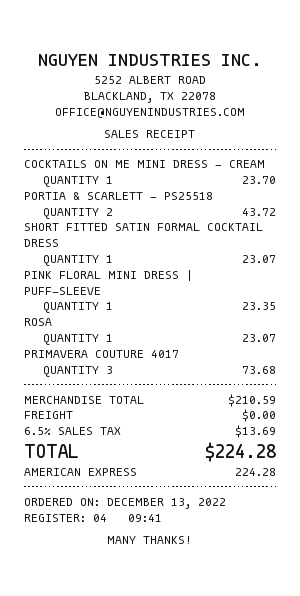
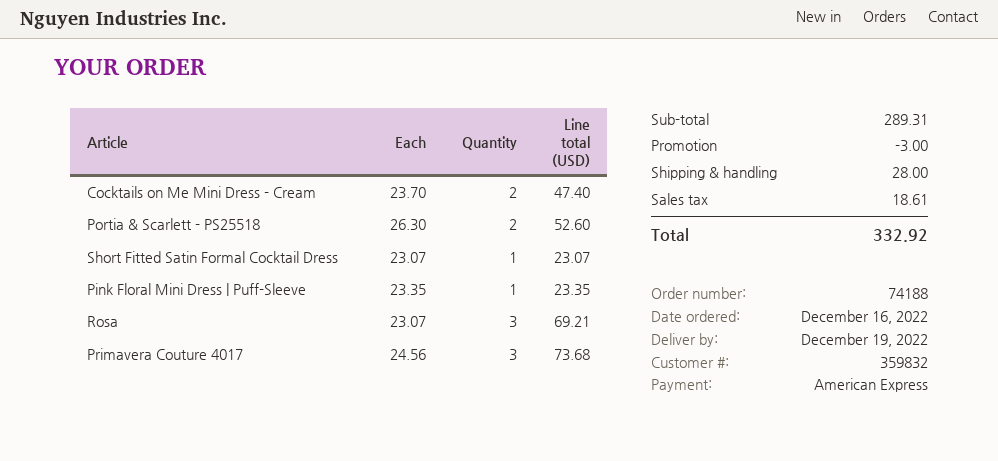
order date: 2022-12-13 -> 2022-12-16
COCKTAILS ON ME MINI DRESS - CREAM: 1 for 23.70 -> 2 for 47.40
PORTIA & SCARLETT - PS25518: 2 for 43.72 -> 2 for 52.60
ROSA: 1 for 23.07 -> 3 for 69.21
subtotal: 210.59 -> 289.31
discount: none -> 3.00
shipping: 0.00 -> 28.00
tax: 13.69 -> 18.61
total: 224.28 -> 332.92

